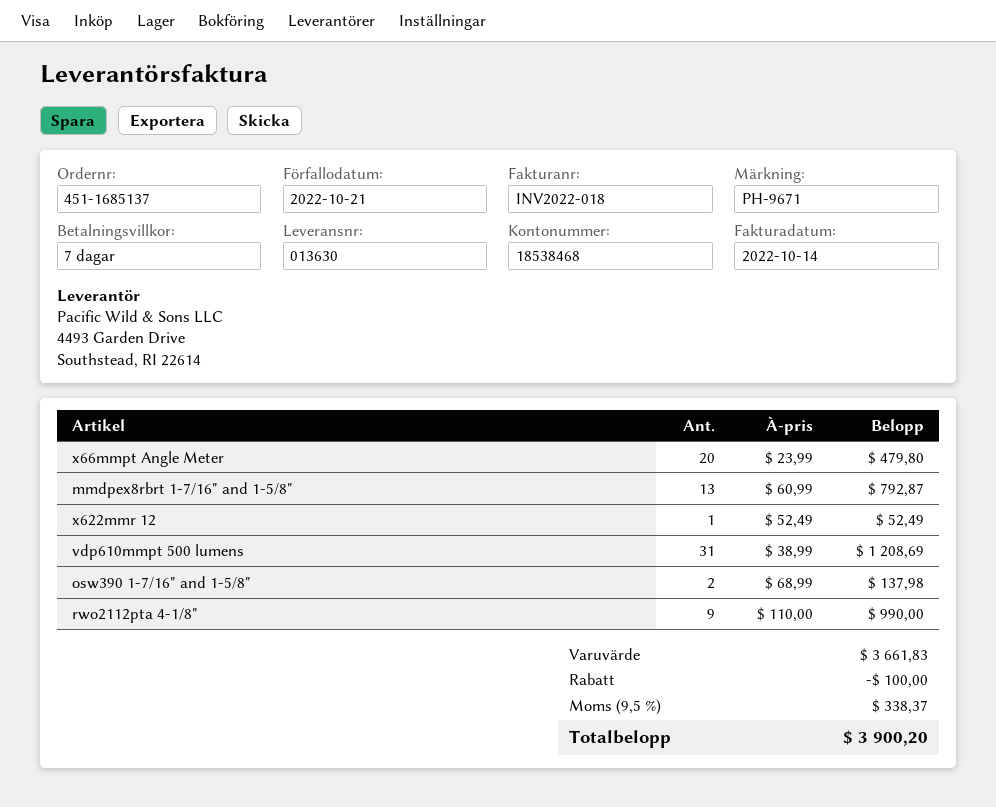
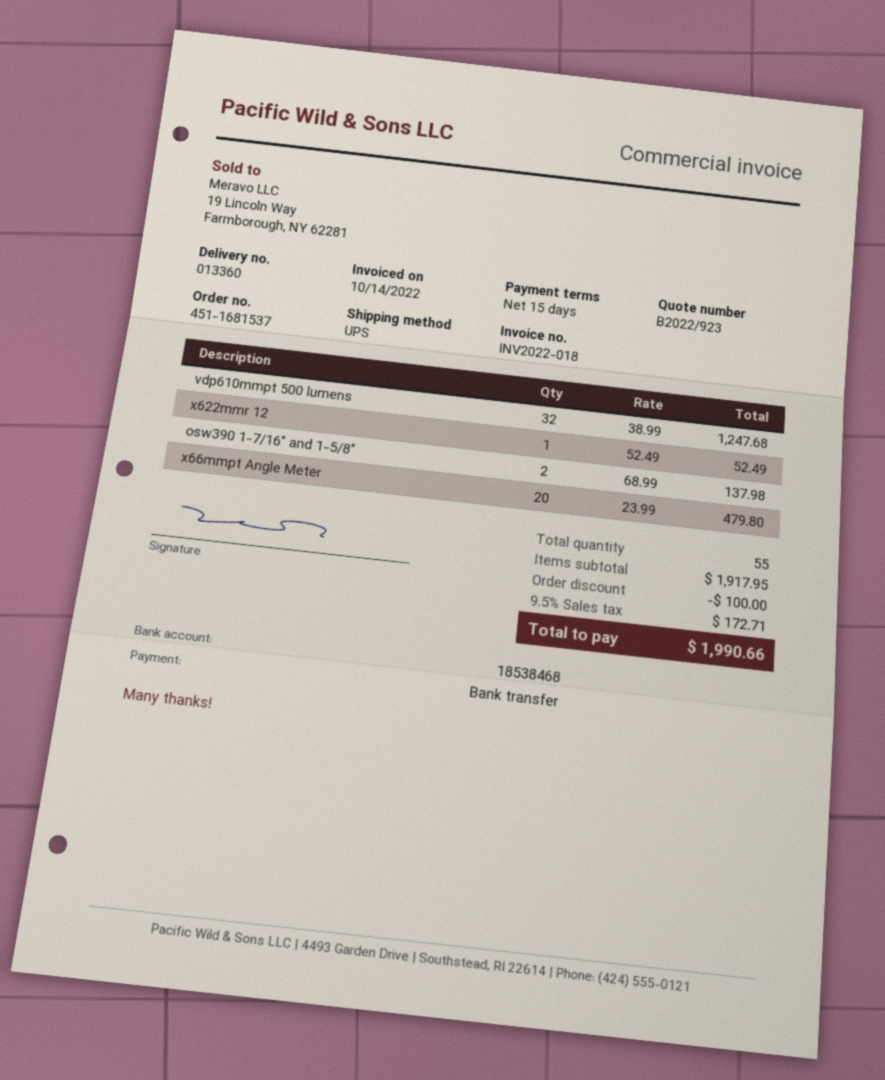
order number: 451-1685137 -> 451-1681537
delivery note number: 013630 -> 013360
payment terms: 7 days -> 15 days
mmdpex8rbrt 1-7/16" and 1-5/8": 13 x 60.99 = 792.87 -> none
vdp610mmpt 500 lumens: 31 x 38.99 = 1208.69 -> 32 x 38.99 = 1247.68
rwo2112pta 4-1/8": 9 x 110.00 = 990.00 -> none
subtotal: 3661.83 -> 1917.95
tax: 9.5% = 338.37 -> 9.5% = 172.71
total: 3900.20 -> 1990.66

